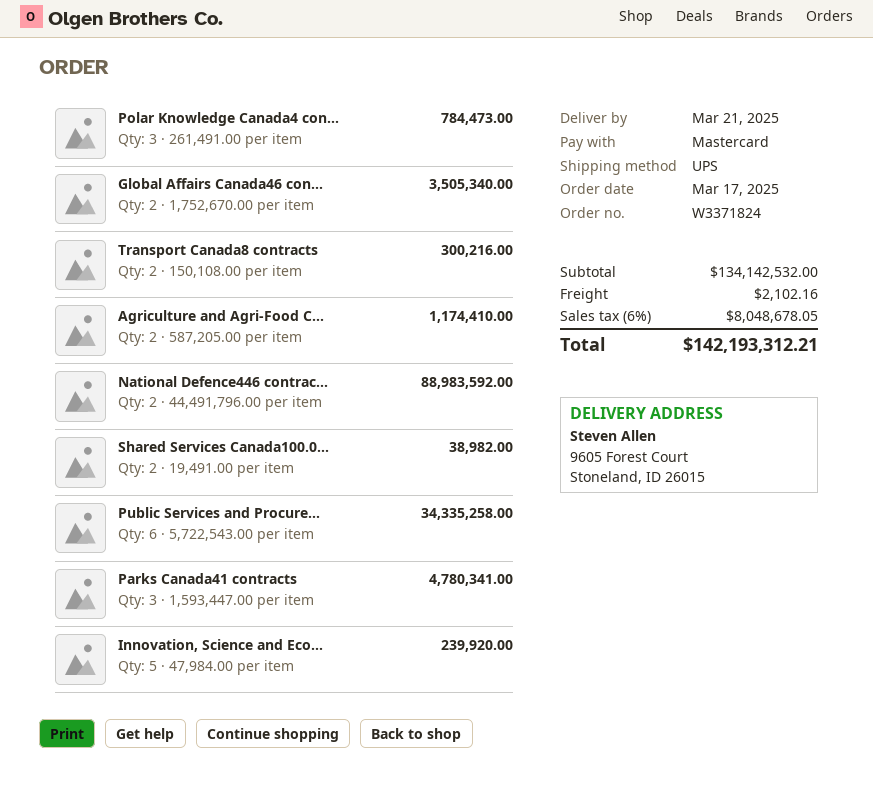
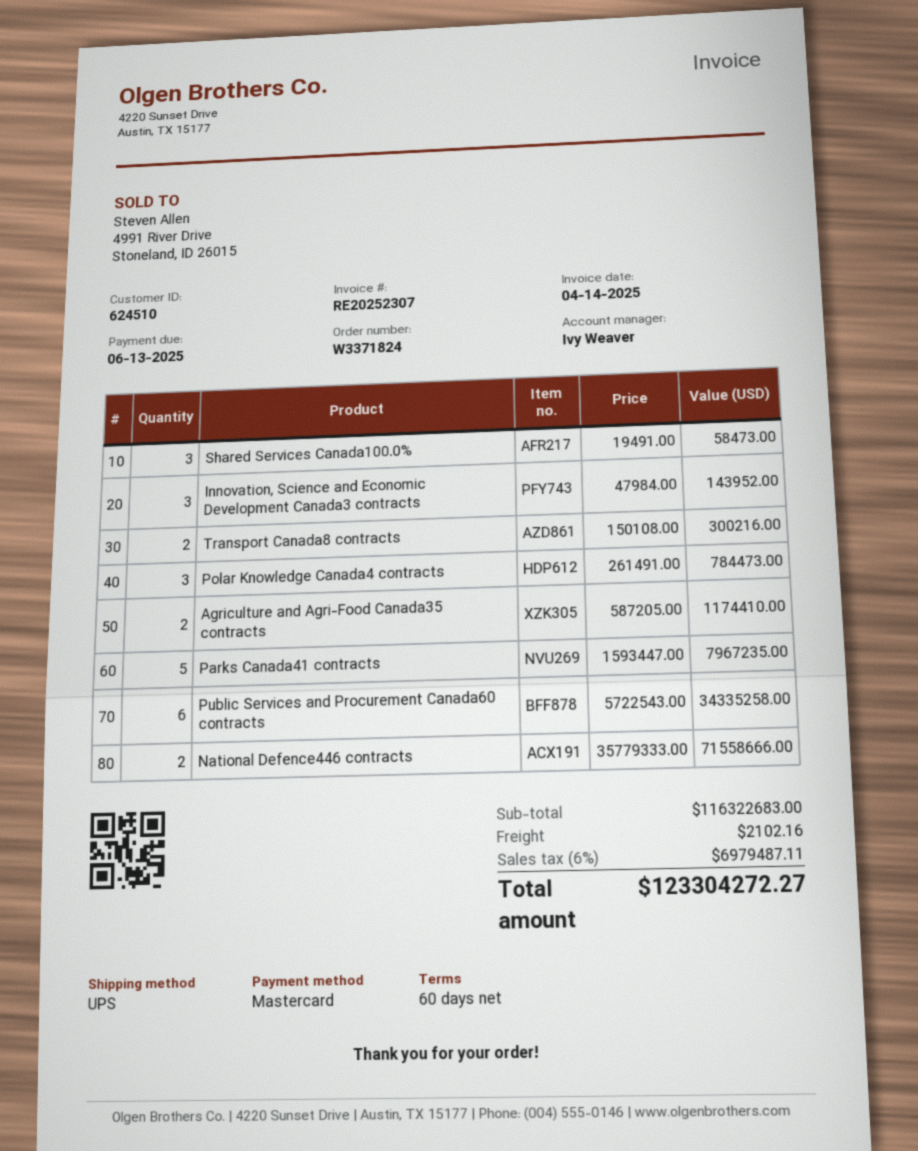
Global Affairs Canada46 con...: 2 x 1752670.00 = 3505340.00 -> none
National Defence446 contrac...: 2 x 44491796.00 = 88983592.00 -> 2 x 35779333.00 = 71558666.00
Shared Services Canada100.0...: 2 x 19491.00 = 38982.00 -> 3 x 19491.00 = 58473.00
Parks Canada41 contracts: 3 x 1593447.00 = 4780341.00 -> 5 x 1593447.00 = 7967235.00
Innovation, Science and Eco...: 5 x 47984.00 = 239920.00 -> 3 x 47984.00 = 143952.00
subtotal: 134142532.00 -> 116322683.00
tax: 6% = 8048678.05 -> 6% = 6979487.11
total: 142193312.21 -> 123304272.27

